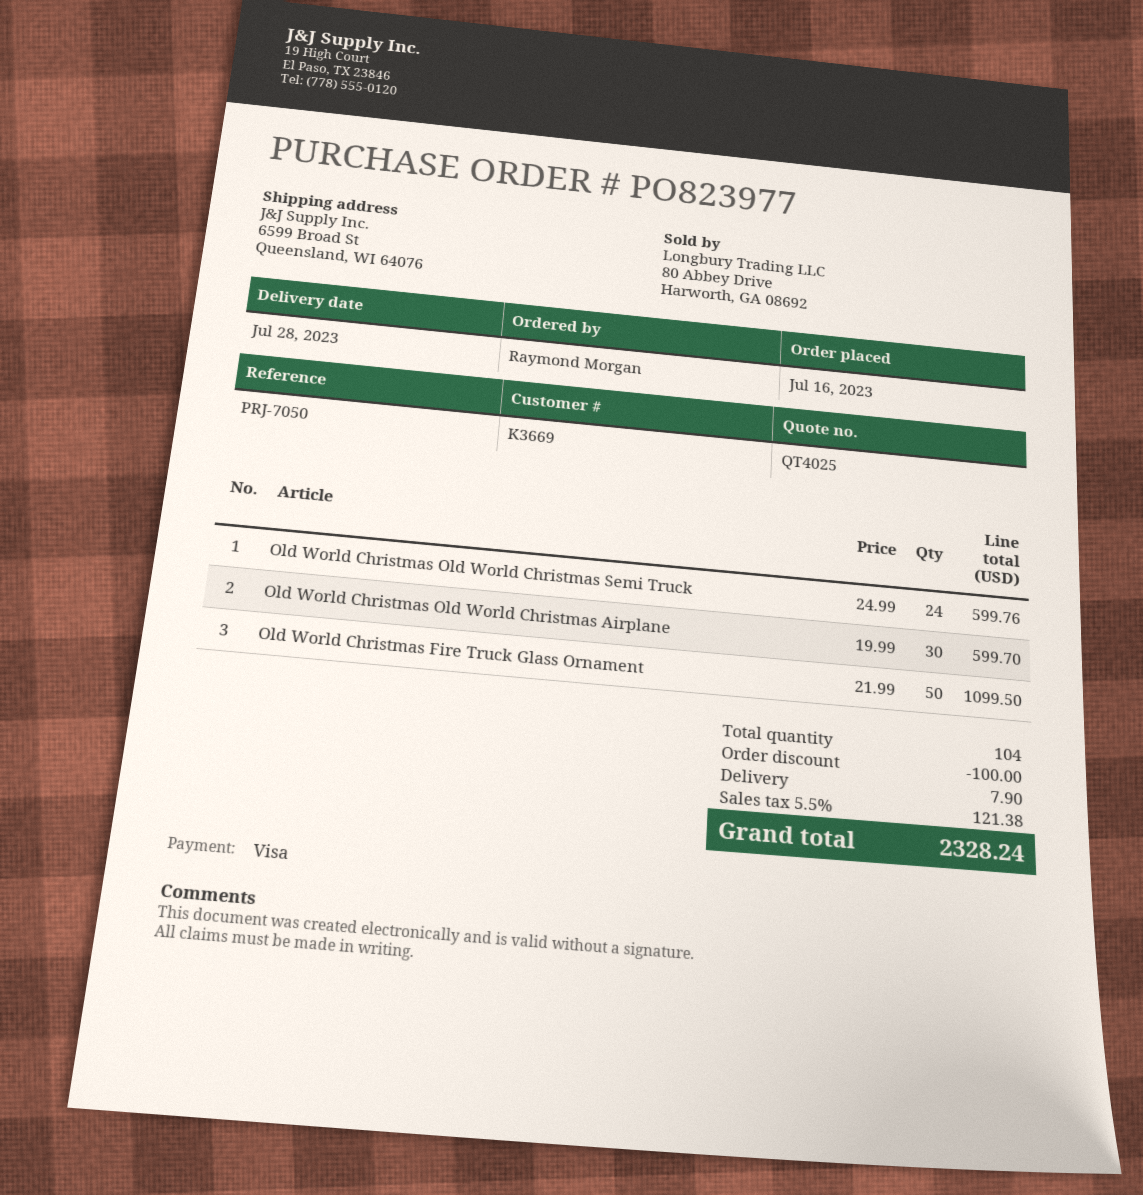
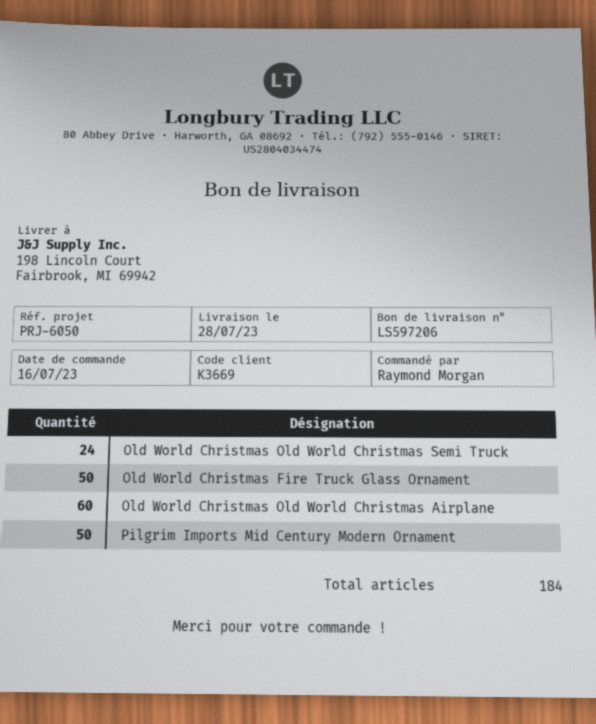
reference: PRJ-7050 -> PRJ-6050
ship to: 6599 Broad St, Queensland, WI 64076 -> 198 Lincoln Court, Fairbrook, MI 69942
Old World Christmas Old World Christmas Airplane: 30 -> 60
Pilgrim Imports Mid Century Modern Ornament: none -> 50
total quantity: 104 -> 184

